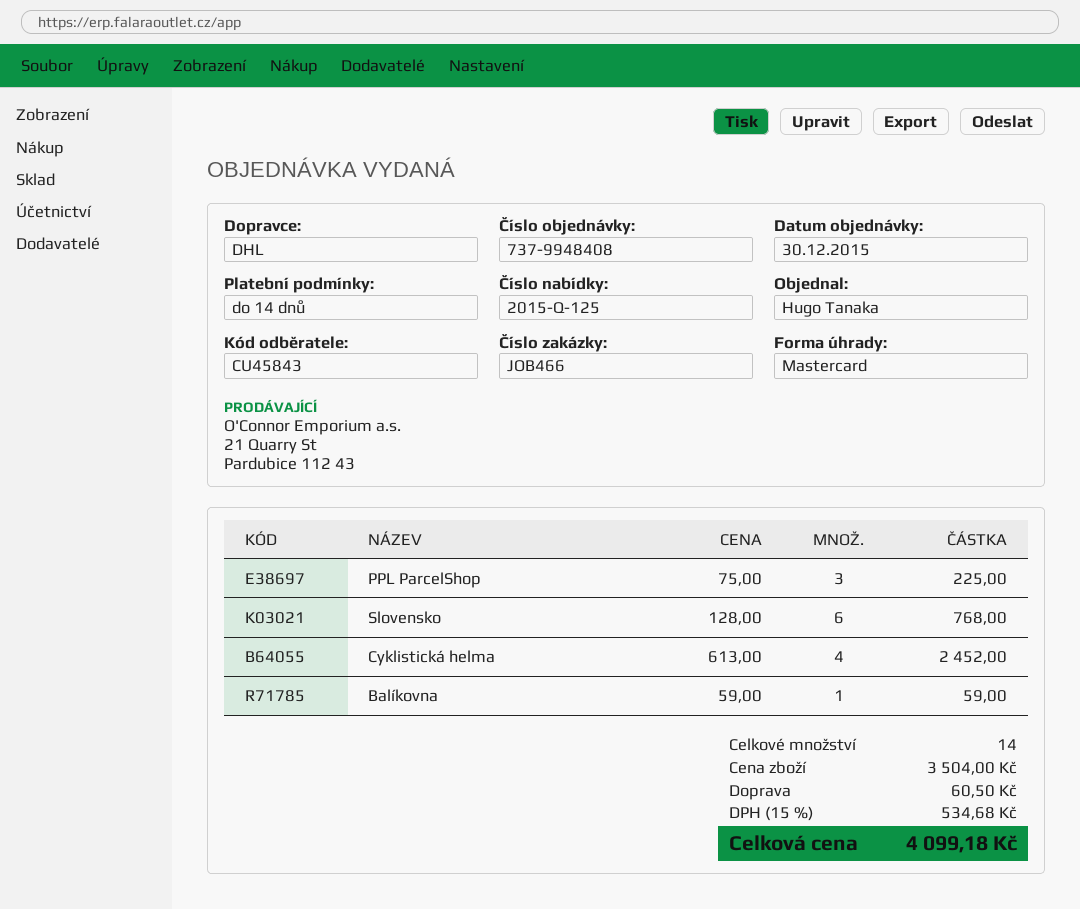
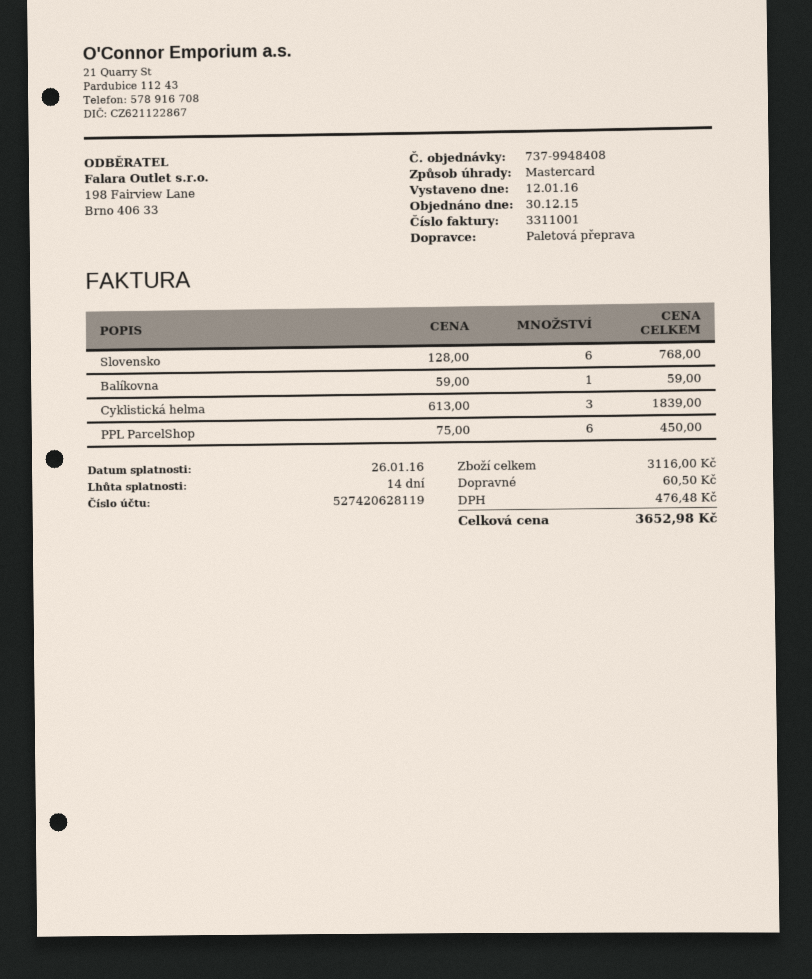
shipping method: DHL -> pallet freight
PPL ParcelShop: 3 x 75.00 = 225.00 -> 6 x 75.00 = 450.00
Cyklistická helma: 4 x 613.00 = 2452.00 -> 3 x 613.00 = 1839.00
subtotal: 3504.00 -> 3116.00
tax: 534.68 -> 476.48
total: 4099.18 -> 3652.98

